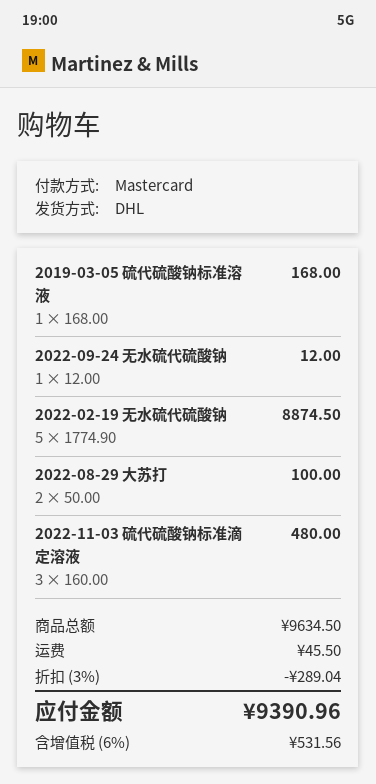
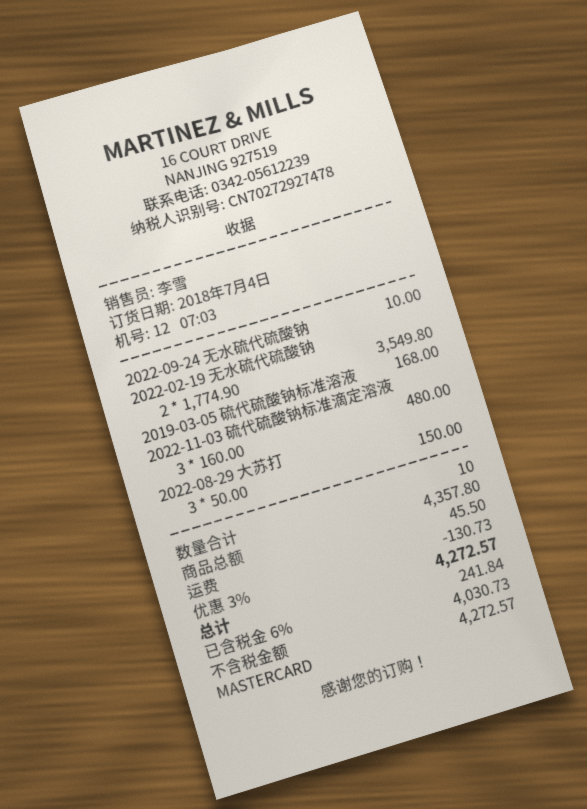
2022-09-24 无水硫代硫酸钠: 1 x 12.00 = 12.00 -> 1 x 10.00 = 10.00
2022-02-19 无水硫代硫酸钠: 5 x 1774.90 = 8874.50 -> 2 x 1774.90 = 3549.80
2022-08-29 大苏打: 2 x 50.00 = 100.00 -> 3 x 50.00 = 150.00
subtotal: 9634.50 -> 4357.80
discount: 3% = 289.04 -> 3% = 130.73
tax: 6% = 531.56 -> 6% = 241.84
total: 9390.96 -> 4272.57

